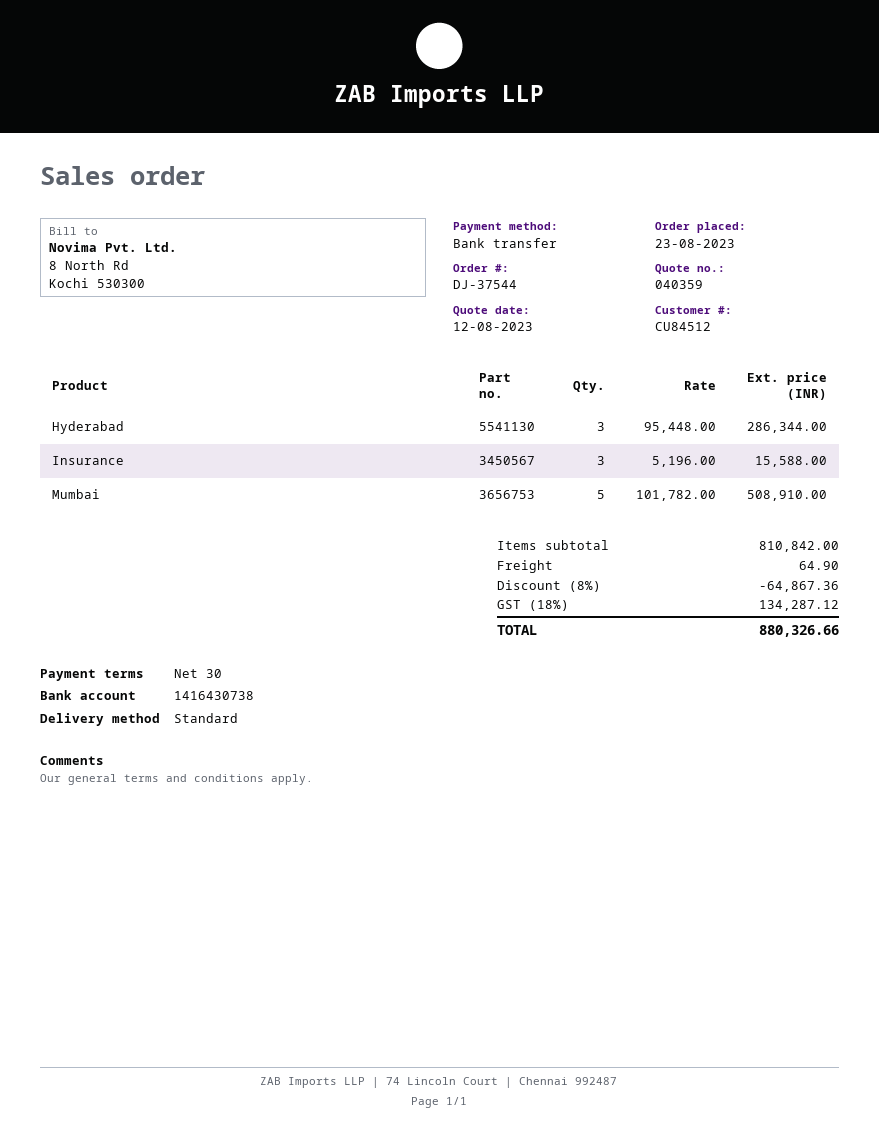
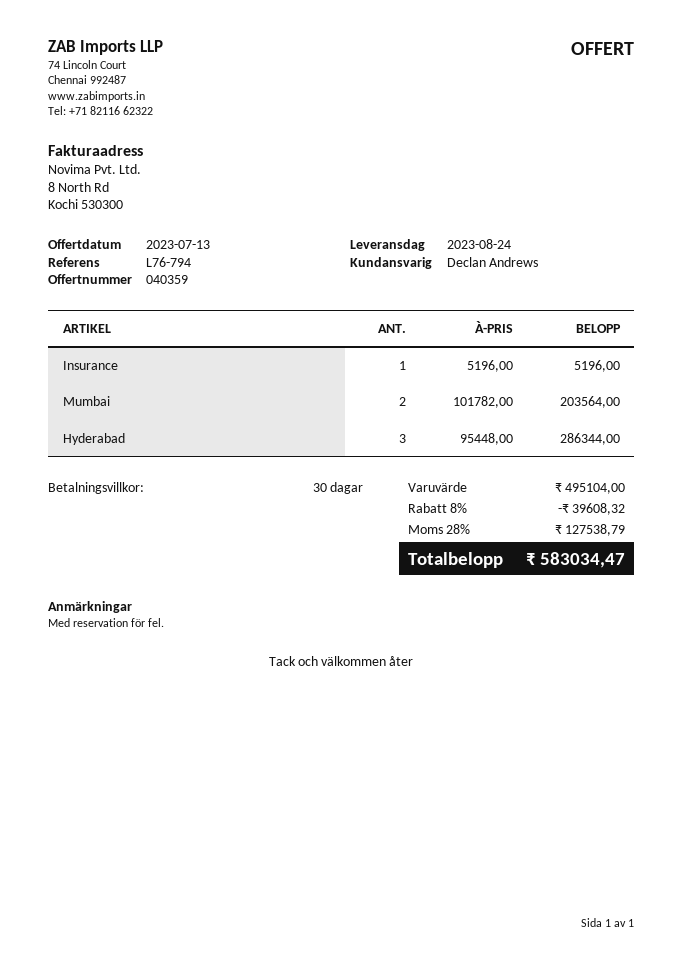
quote date: 2023-08-12 -> 2023-07-13
Insurance: 3 x 5196.00 = 15588.00 -> 1 x 5196.00 = 5196.00
Mumbai: 5 x 101782.00 = 508910.00 -> 2 x 101782.00 = 203564.00
subtotal: 810842.00 -> 495104.00
discount: 8% = 64867.36 -> 8% = 39608.32
shipping: 64.90 -> none
tax: 18% = 134287.12 -> 28% = 127538.79
total: 880326.66 -> 583034.47

